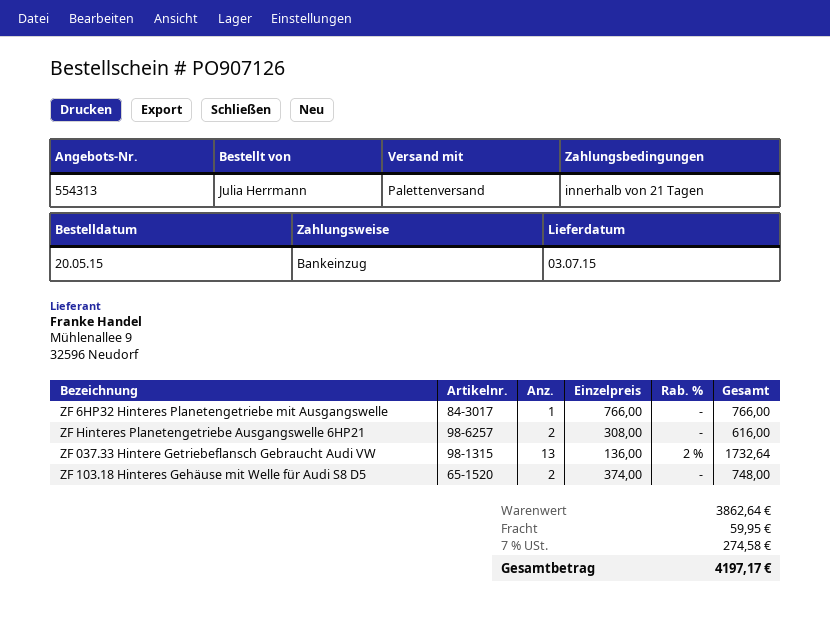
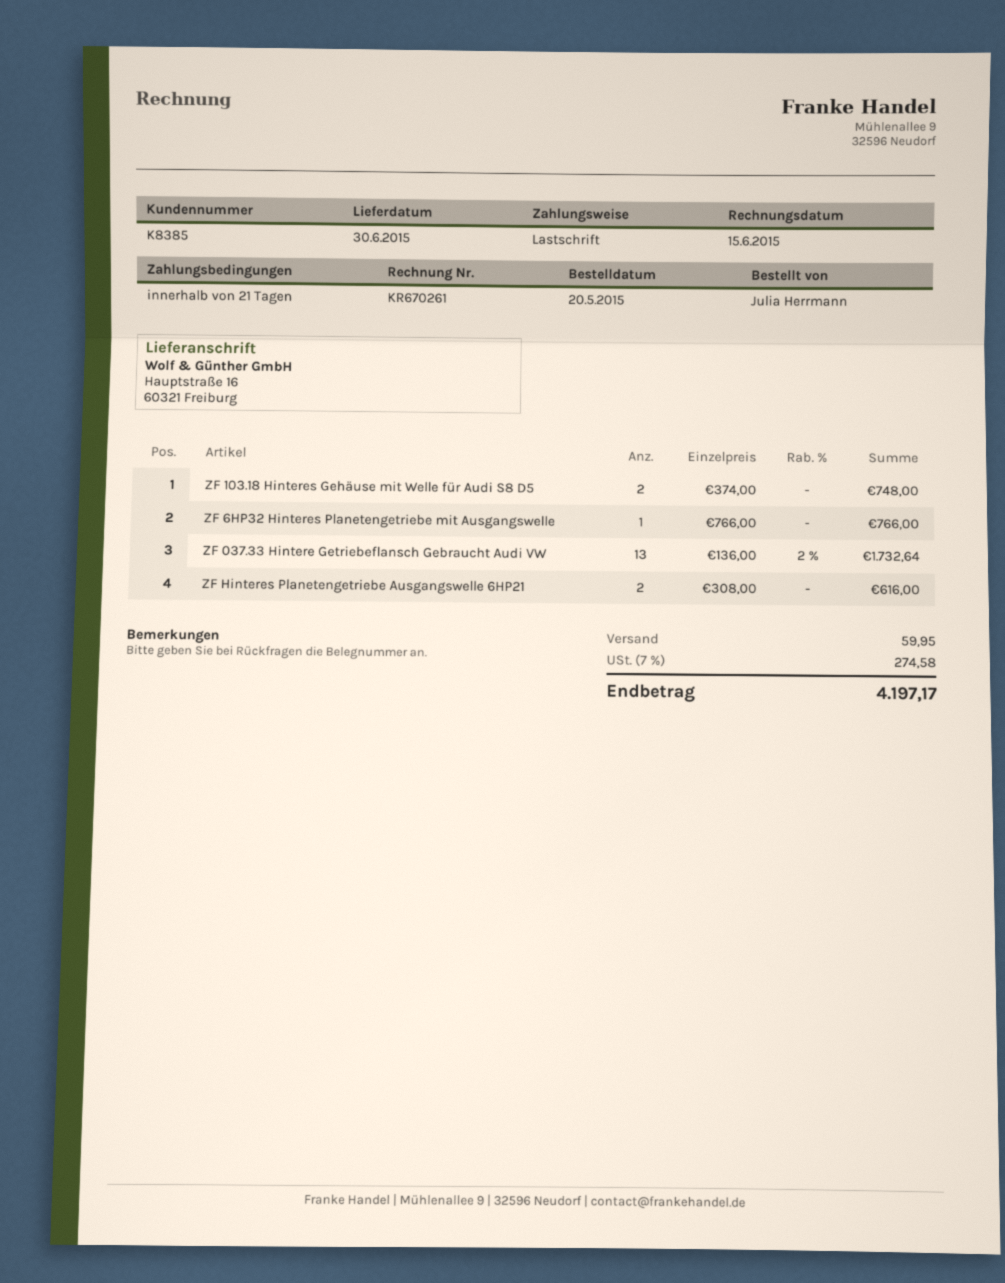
delivery date: 2015-07-03 -> 2015-06-30

